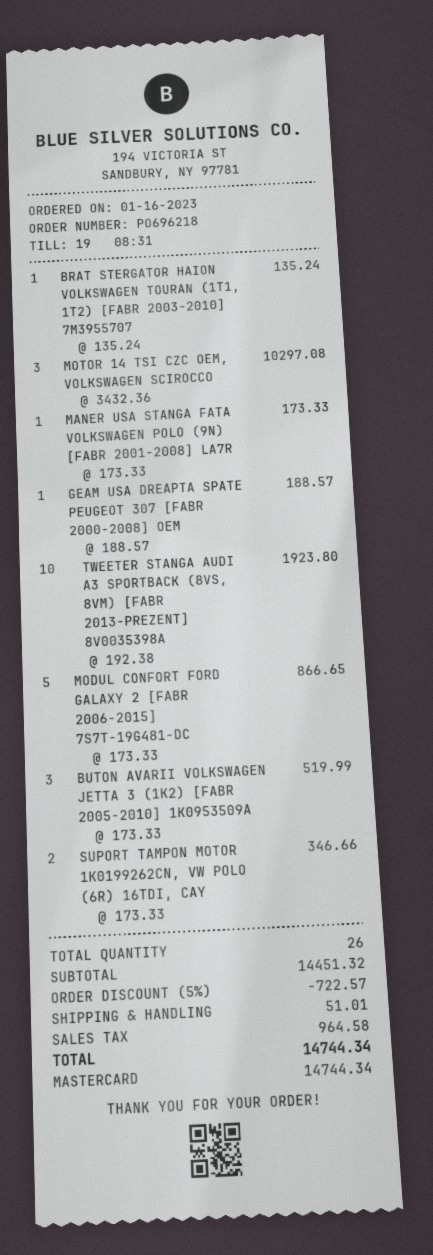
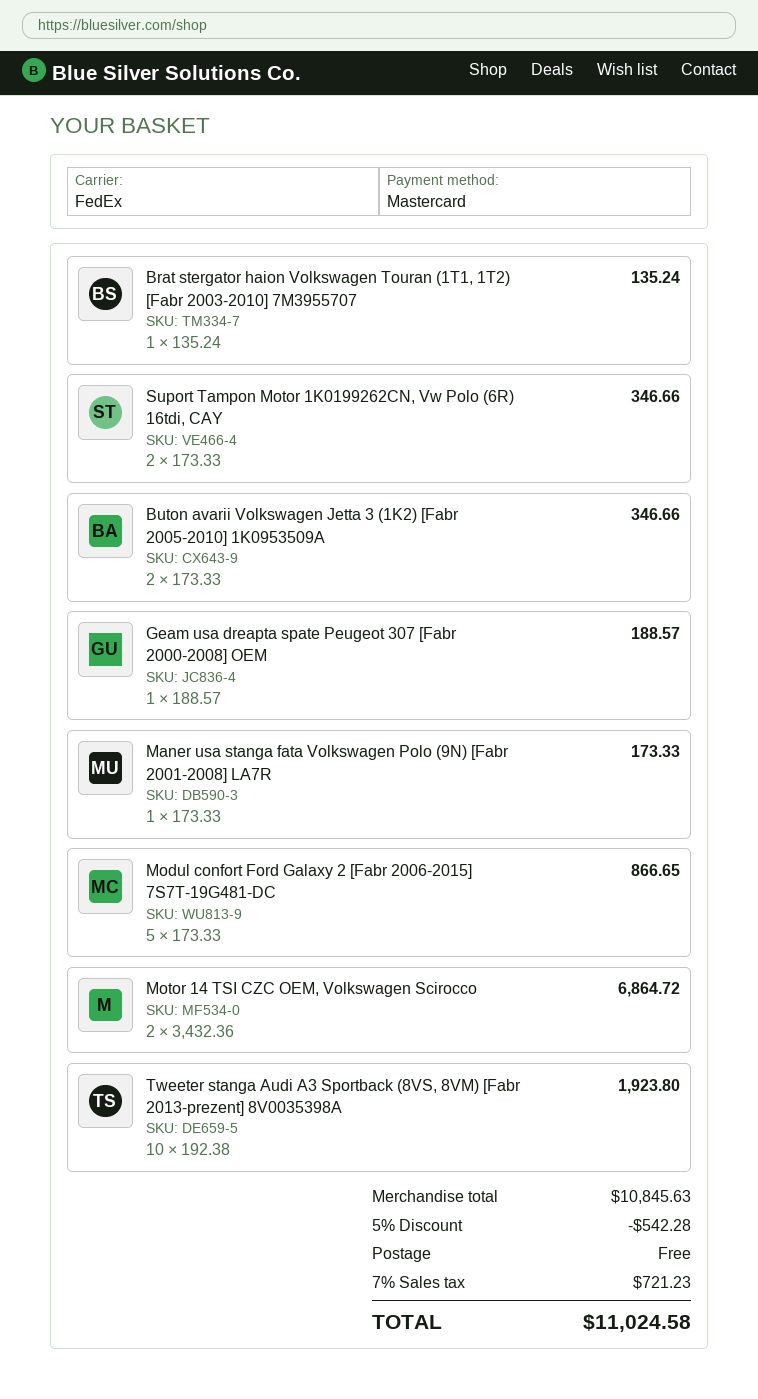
MOTOR 14 TSI CZC OEM, VOLKSWAGEN SCIROCCO: 3 x 3432.36 = 10297.08 -> 2 x 3432.36 = 6864.72
BUTON AVARII VOLKSWAGEN JETTA 3 (1K2) [FABR 2005-2010] 1K0953509A: 3 x 173.33 = 519.99 -> 2 x 173.33 = 346.66
subtotal: 14451.32 -> 10845.63
discount: 5% = 722.57 -> 5% = 542.28
shipping: 51.01 -> 0.00
tax: 964.58 -> 721.23
total: 14744.34 -> 11024.58

